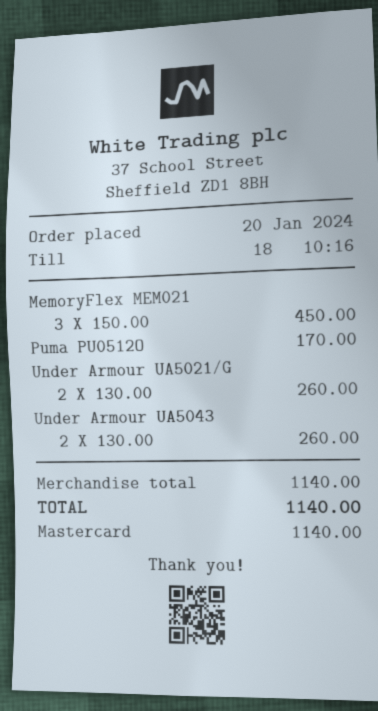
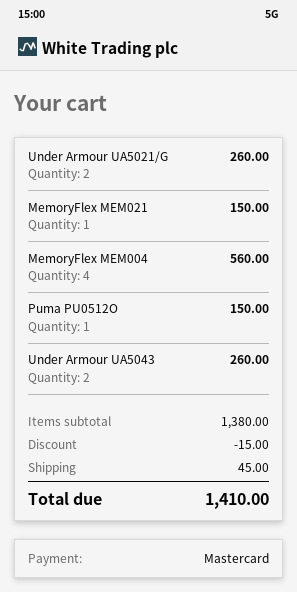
MemoryFlex MEM021: 3 for 450.00 -> 1 for 150.00
Puma PU0512O: 1 for 170.00 -> 1 for 150.00
MemoryFlex MEM004: none -> 4 for 560.00
subtotal: 1140.00 -> 1380.00
discount: none -> 15.00
shipping: none -> 45.00
total: 1140.00 -> 1410.00

